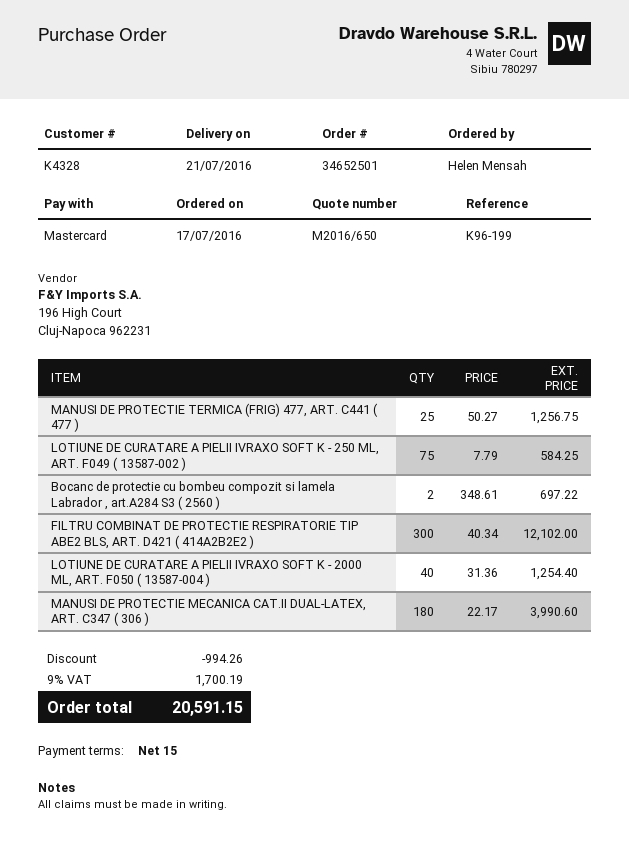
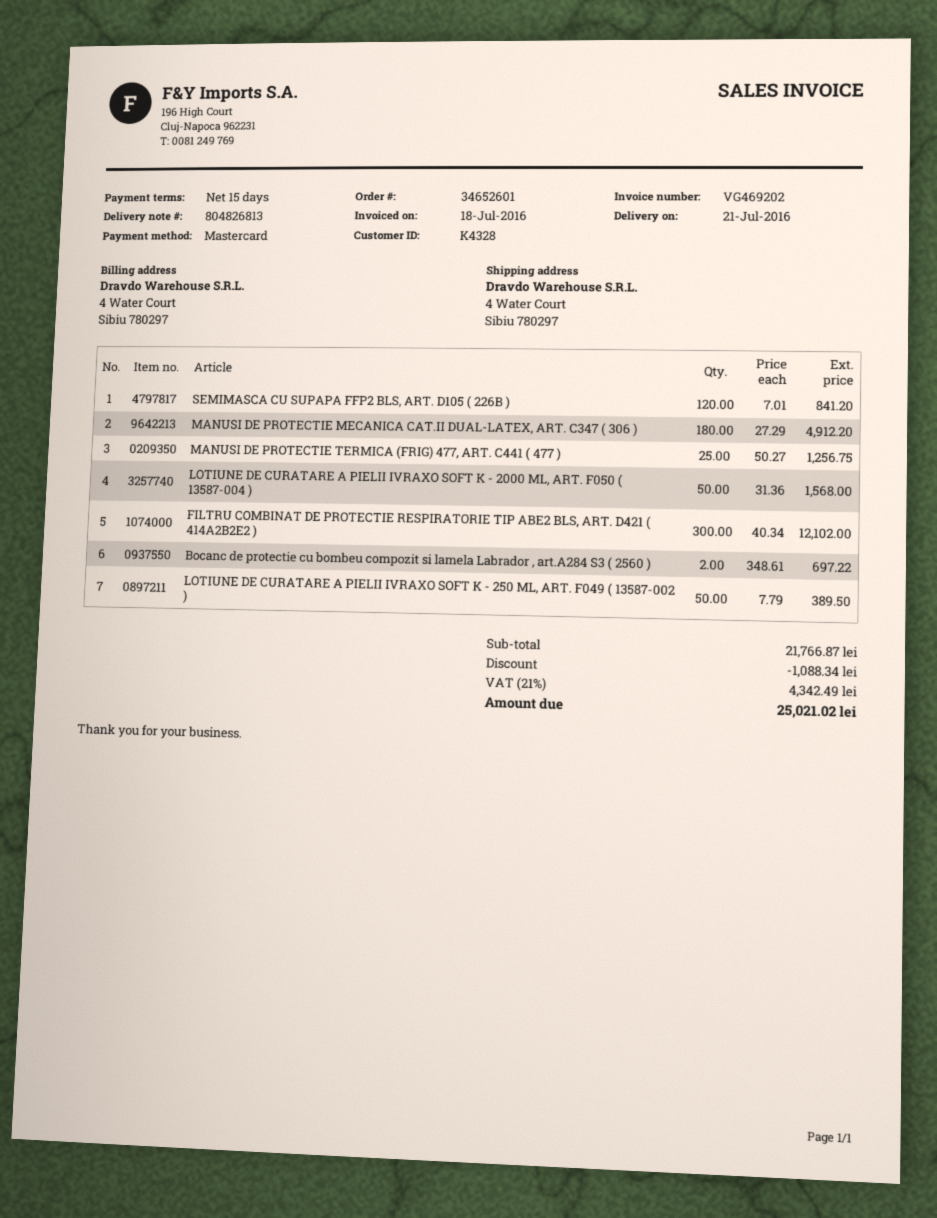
order number: 34652501 -> 34652601
LOTIUNE DE CURATARE A PIELII IVRAXO SOFT K - 250 ML, ART. F049 ( 13587-002 ): 75 x 7.79 = 584.25 -> 50 x 7.79 = 389.50
LOTIUNE DE CURATARE A PIELII IVRAXO SOFT K - 2000 ML, ART. F050 ( 13587-004 ): 40 x 31.36 = 1254.40 -> 50 x 31.36 = 1568.00
MANUSI DE PROTECTIE MECANICA CAT.II DUAL-LATEX, ART. C347 ( 306 ): 180 x 22.17 = 3990.60 -> 180 x 27.29 = 4912.20
SEMIMASCA CU SUPAPA FFP2 BLS, ART. D105 ( 226B ): none -> 120 x 7.01 = 841.20
discount: 994.26 -> 1088.34
tax: 9% = 1700.19 -> 21% = 4342.49
total: 20591.15 -> 25021.02

